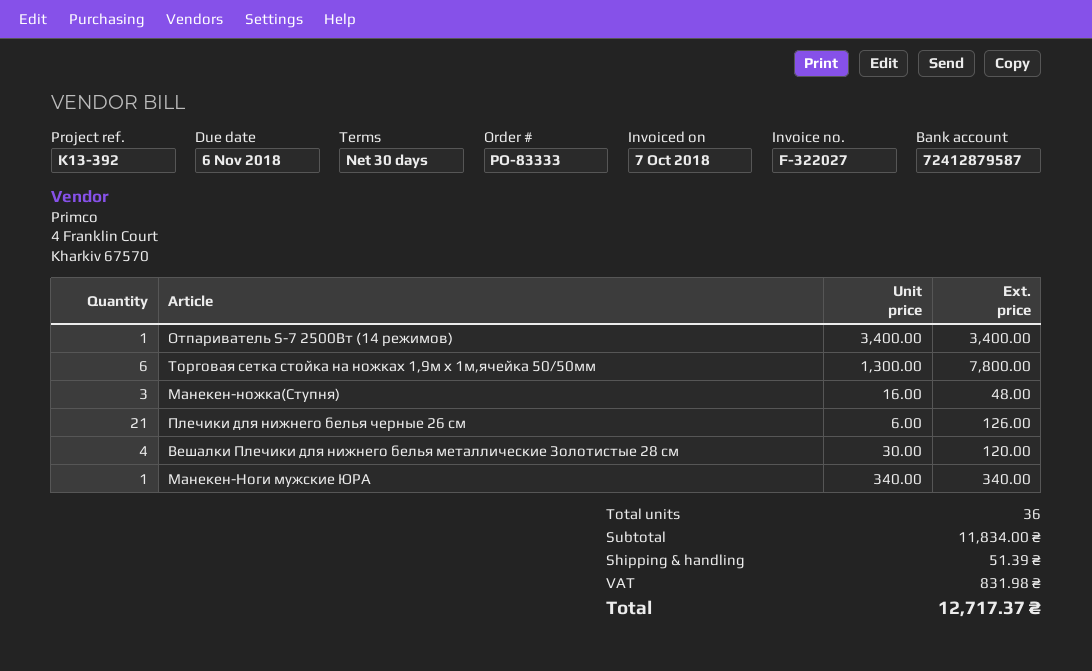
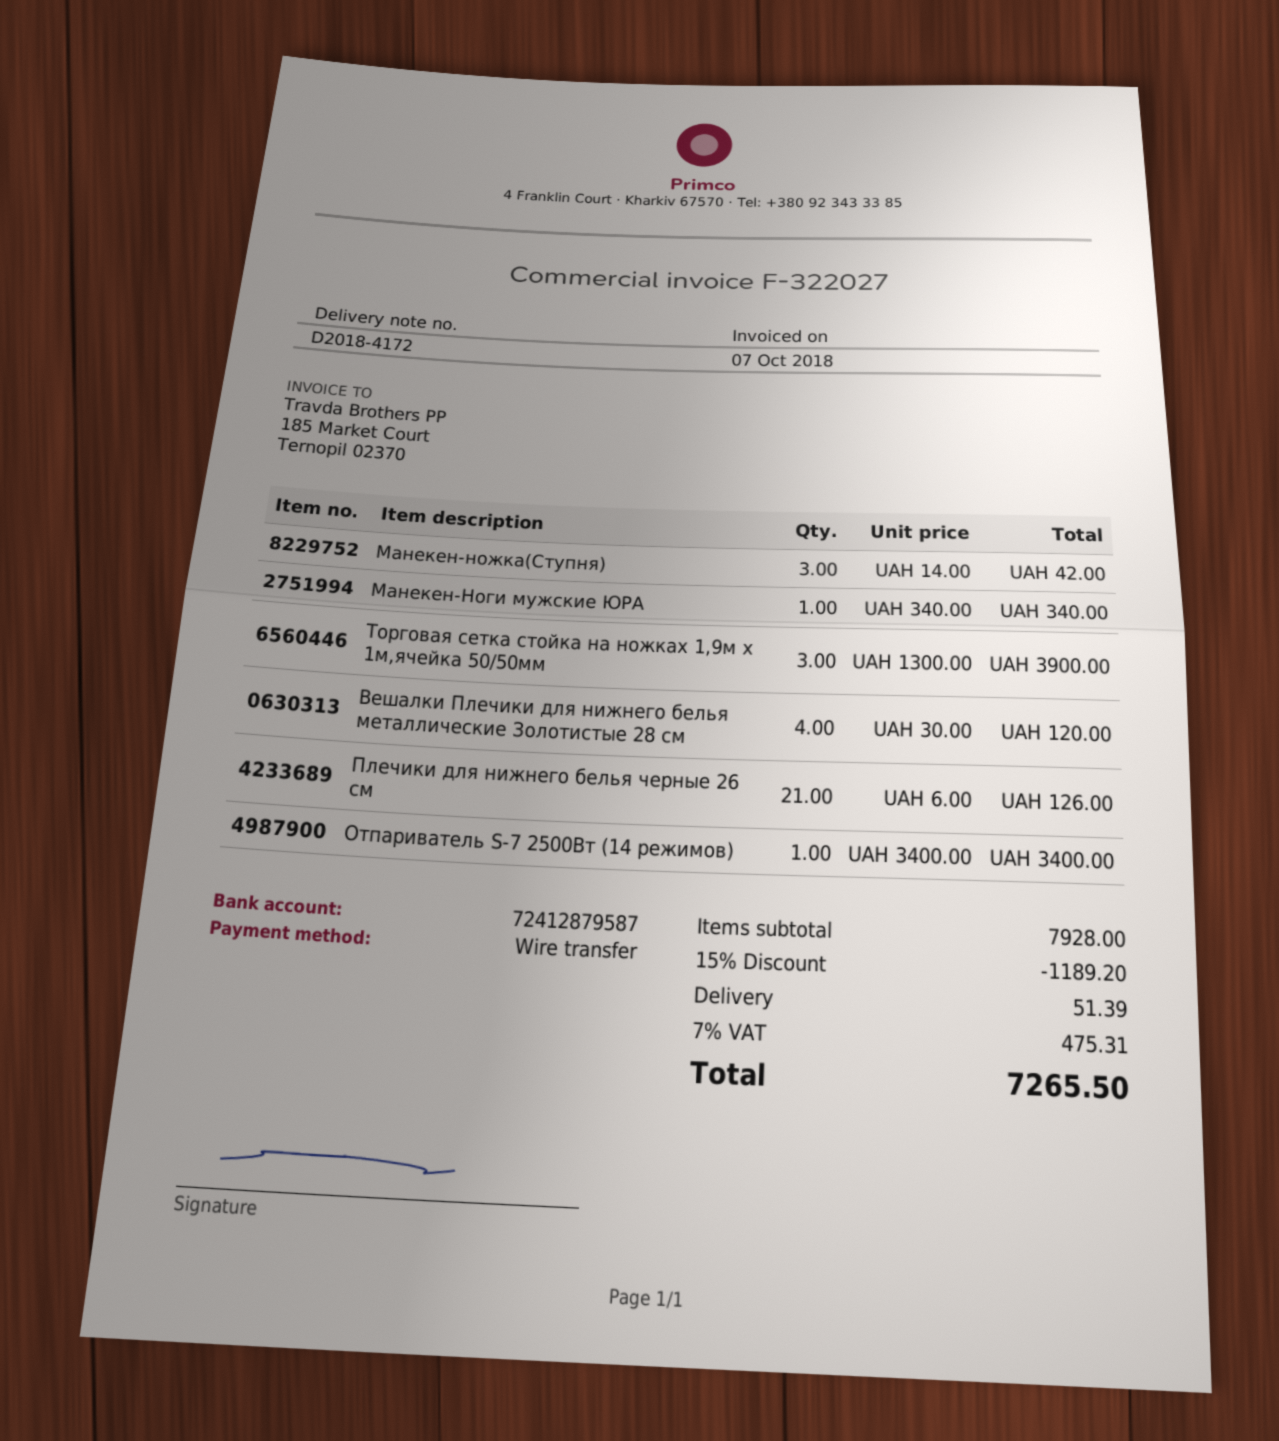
Торговая сетка стойка на ножках 1,9м х 1м,ячейка 50/50мм: 6 x 1300.00 = 7800.00 -> 3 x 1300.00 = 3900.00
Манекен-ножка(Ступня): 3 x 16.00 = 48.00 -> 3 x 14.00 = 42.00
subtotal: 11834.00 -> 7928.00
discount: none -> 15% = 1189.20
tax: 831.98 -> 475.31
total: 12717.37 -> 7265.50

